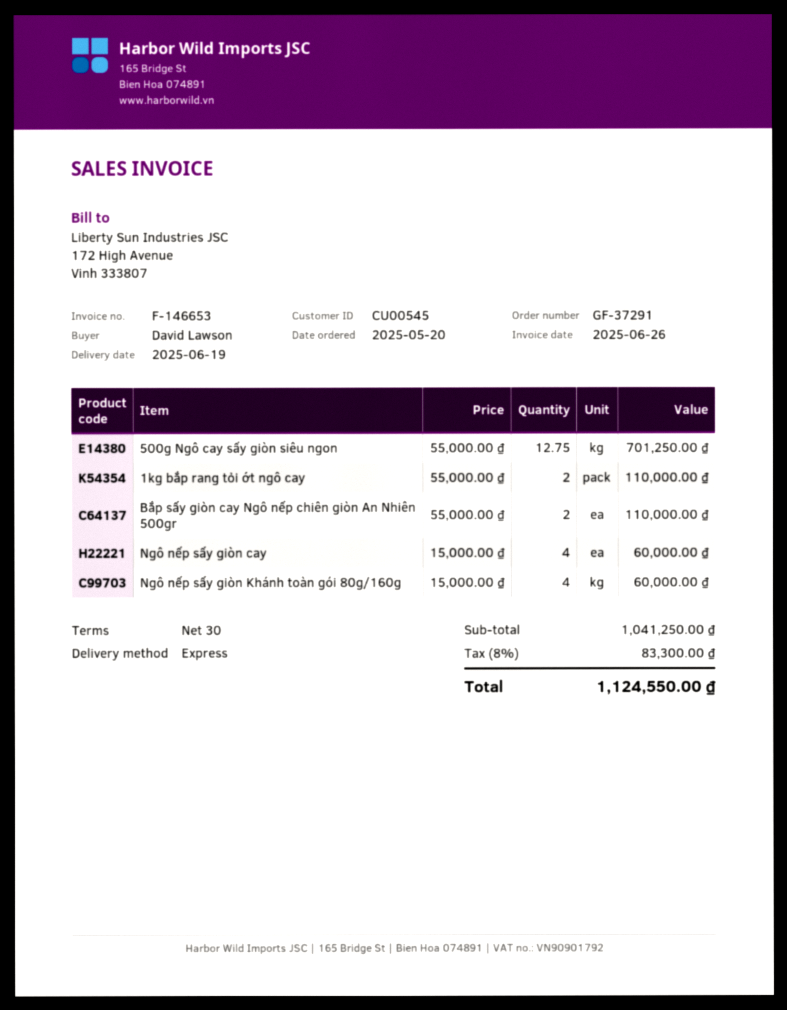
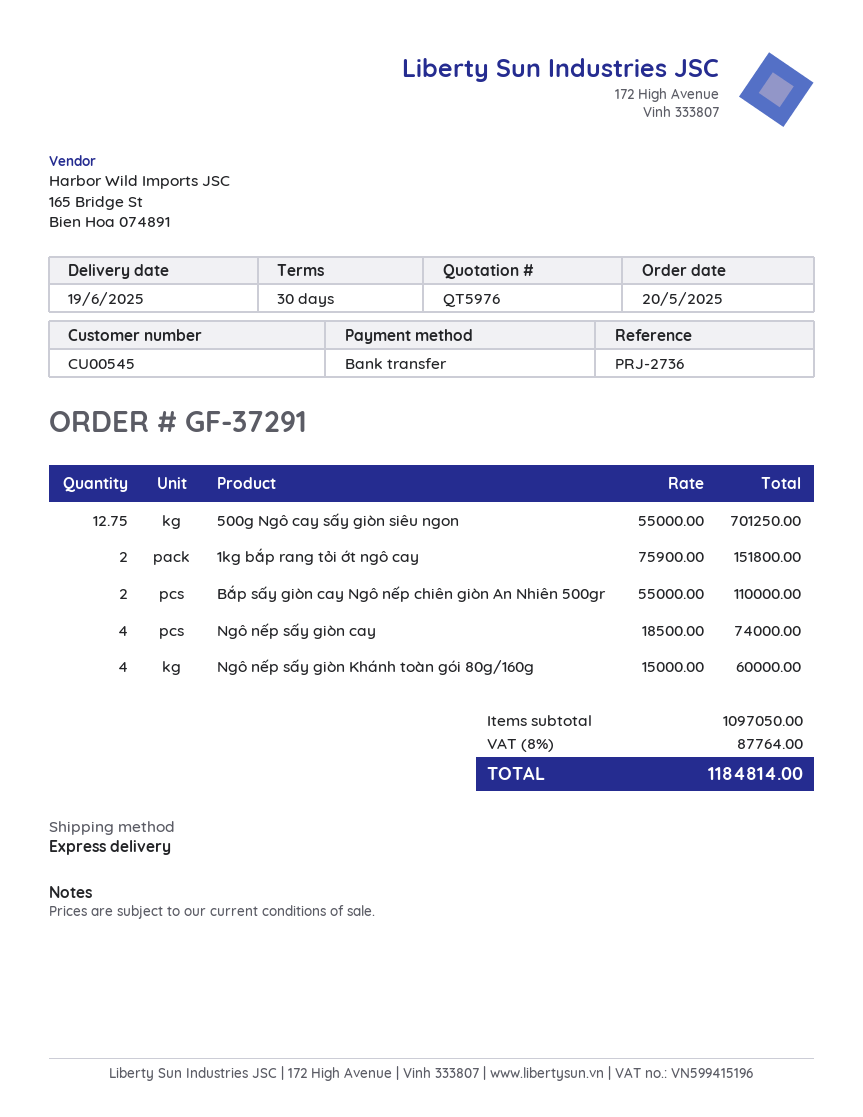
1kg bắp rang tỏi ớt ngô cay: 2 x 55000.00 = 110000.00 -> 2 x 75900.00 = 151800.00
Ngô nếp sấy giòn cay: 4 x 15000.00 = 60000.00 -> 4 x 18500.00 = 74000.00
subtotal: 1041250.00 -> 1097050.00
tax: 8% = 83300.00 -> 8% = 87764.00
total: 1124550.00 -> 1184814.00

